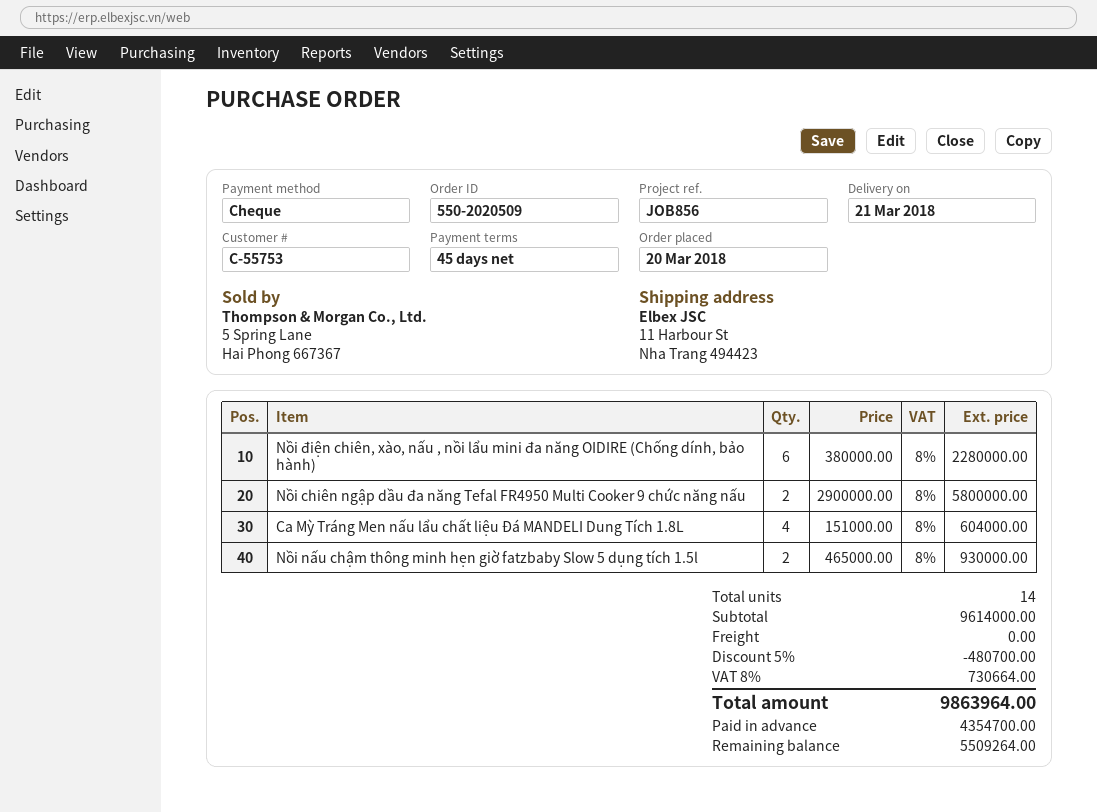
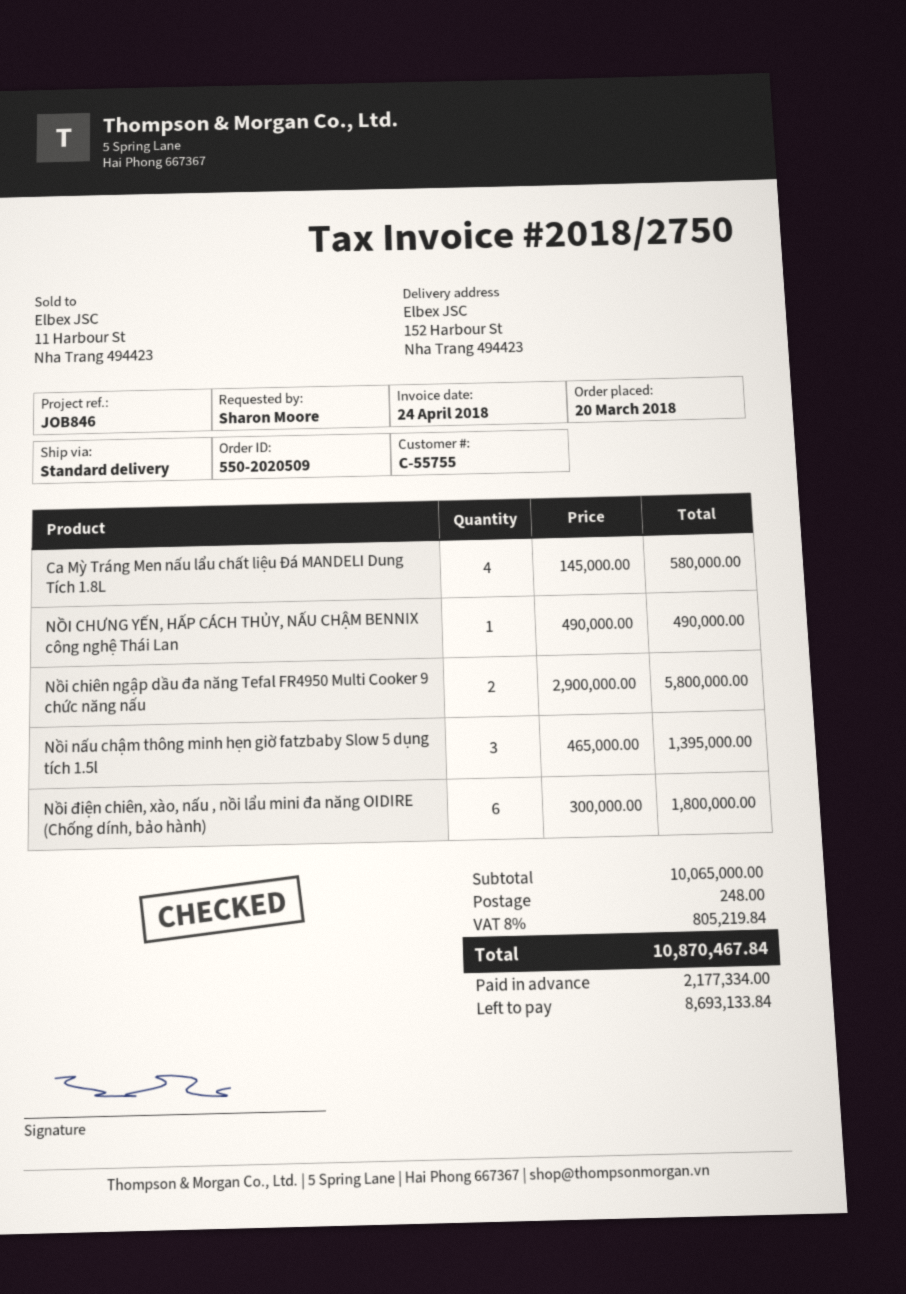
customer number: C-55753 -> C-55755
reference: JOB856 -> JOB846
ship to: 11 Harbour St, Nha Trang 494423 -> 152 Harbour St, Nha Trang 494423
Nồi điện chiên, xào, nấu , nồi lẩu mini đa năng OIDIRE (Chống dính, bảo hành): 6 x 380000.00 = 2280000.00 -> 6 x 300000.00 = 1800000.00
Ca Mỳ Tráng Men nấu lẩu chất liệu Đá MANDELI Dung Tích 1.8L: 4 x 151000.00 = 604000.00 -> 4 x 145000.00 = 580000.00
Nồi nấu chậm thông minh hẹn giờ fatzbaby Slow 5 dụng tích 1.5l: 2 x 465000.00 = 930000.00 -> 3 x 465000.00 = 1395000.00
NỒI CHƯNG YẾN, HẤP CÁCH THỦY, NẤU CHẬM BENNIX công nghệ Thái Lan: none -> 1 x 490000.00 = 490000.00
subtotal: 9614000.00 -> 10065000.00
discount: 5% = 480700.00 -> none
shipping: 0.00 -> 248.00
tax: 8% = 730664.00 -> 8% = 805219.84
total: 9863964.00 -> 10870467.84
deposit: 4354700.00 -> 2177334.00
balance: 5509264.00 -> 8693133.84

